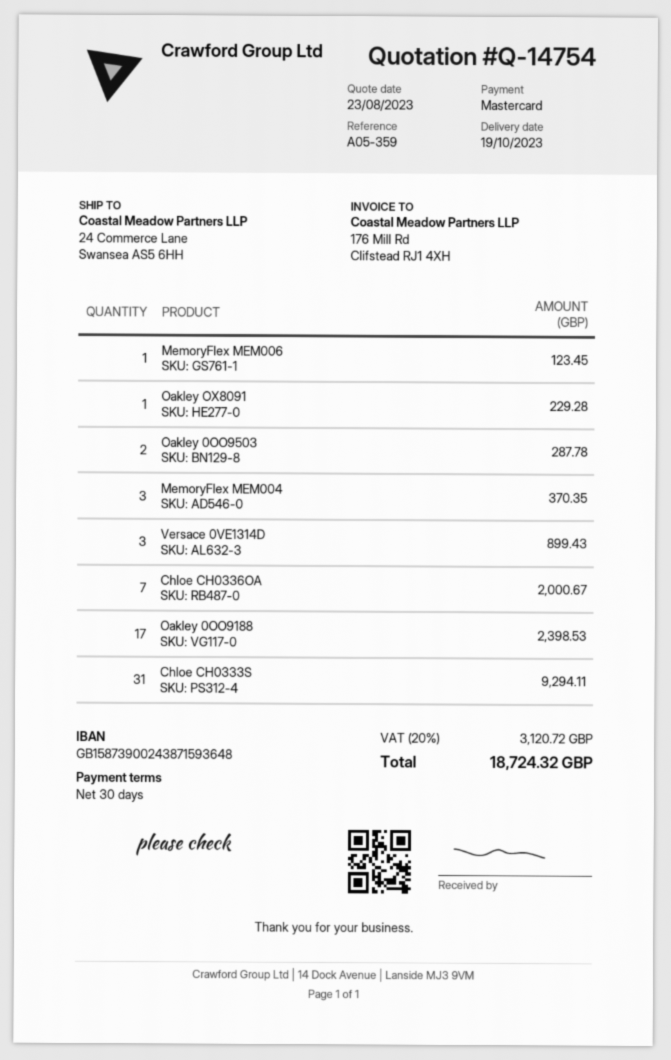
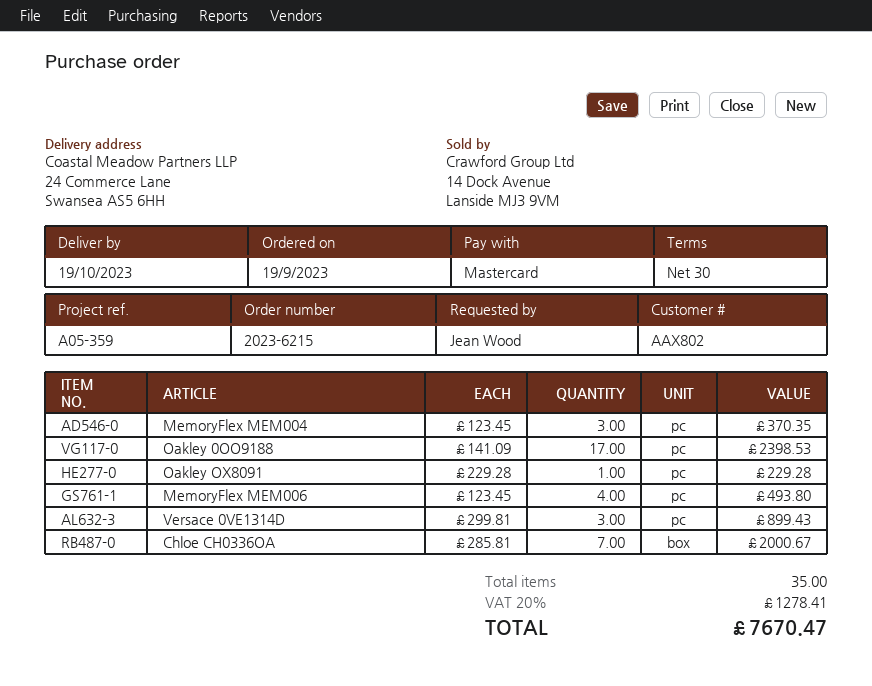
MemoryFlex MEM006: 1 for 123.45 -> 4 for 493.80
Oakley 0OO9503: 2 for 287.78 -> none
Chloe CH0333S: 31 for 9294.11 -> none
tax: 20% = 3120.72 -> 20% = 1278.41
total: 18724.32 -> 7670.47

